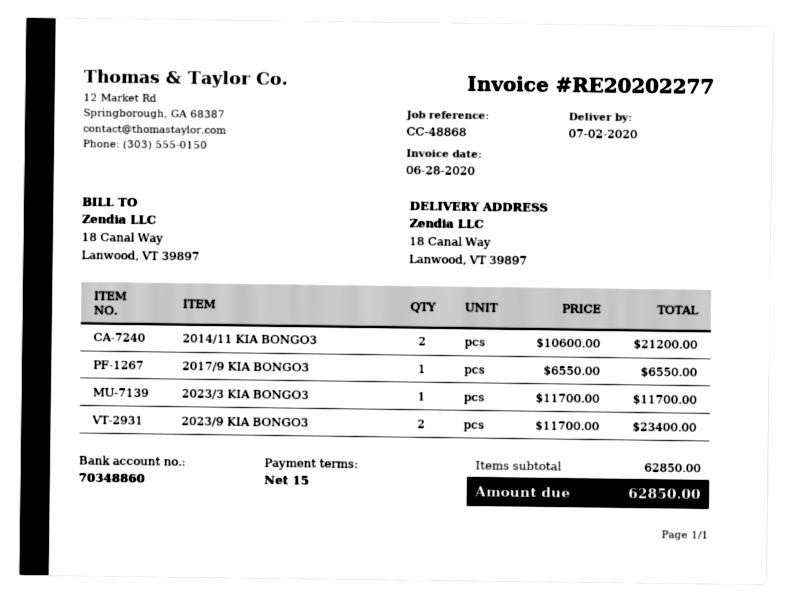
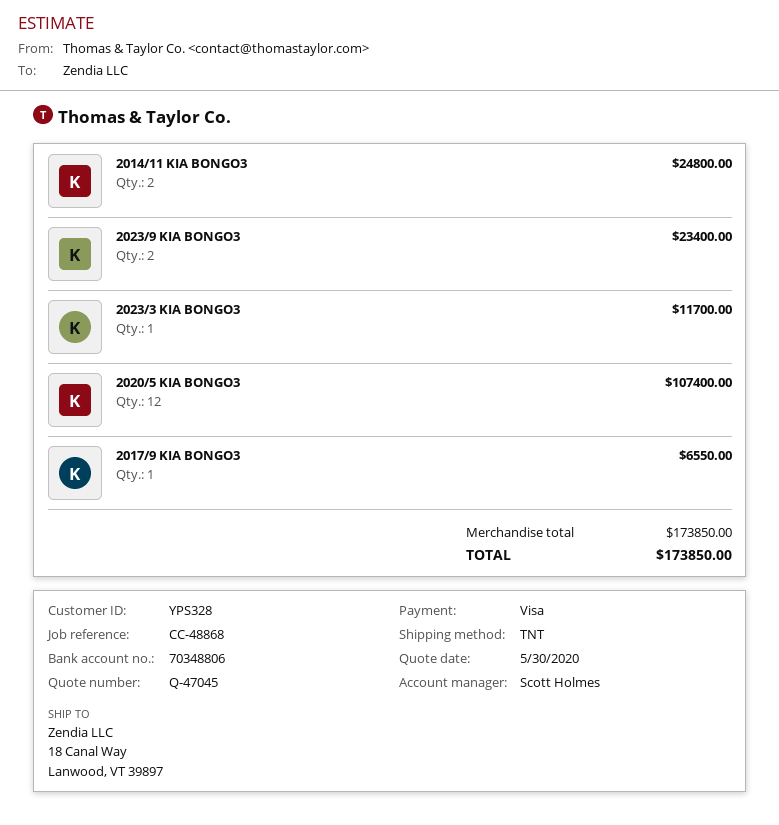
bank account: 70348860 -> 70348806
2014/11 KIA BONGO3: 2 for 21200.00 -> 2 for 24800.00
2020/5 KIA BONGO3: none -> 12 for 107400.00
subtotal: 62850.00 -> 173850.00
total: 62850.00 -> 173850.00

